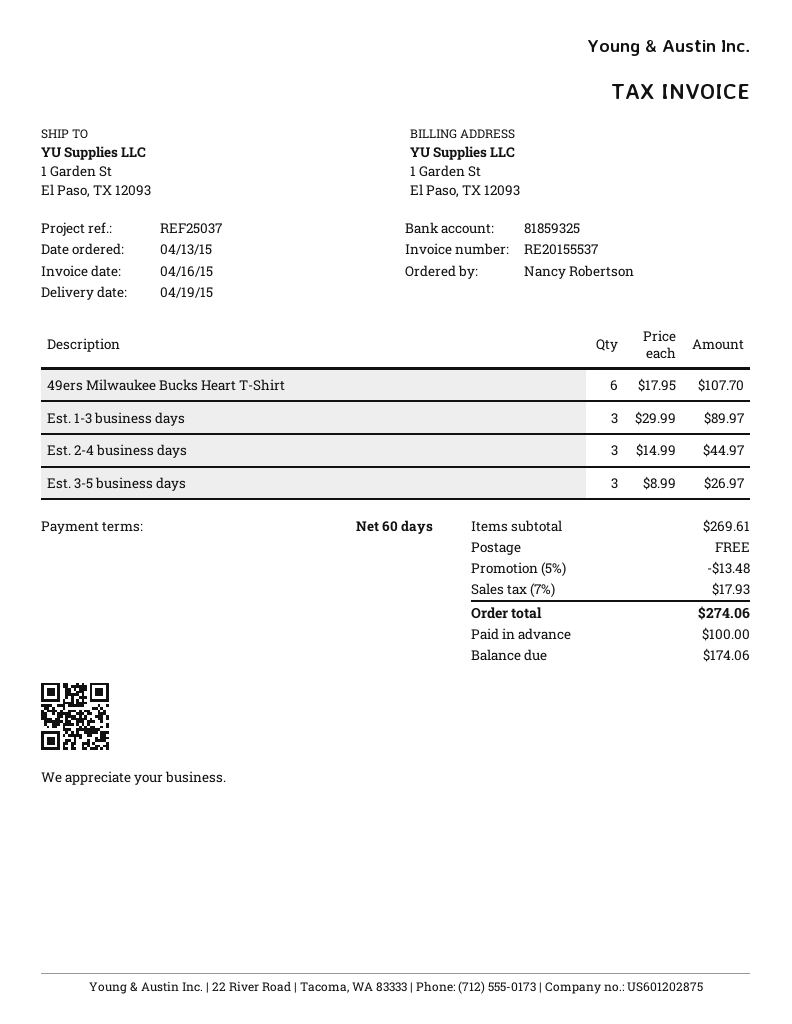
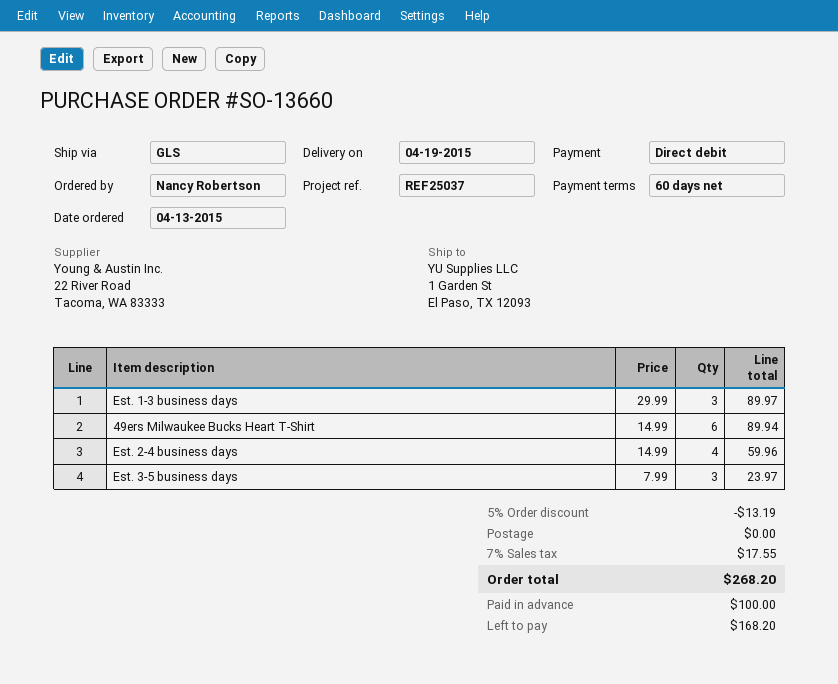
49ers Milwaukee Bucks Heart T-Shirt: 6 x 17.95 = 107.70 -> 6 x 14.99 = 89.94
Est. 2-4 business days: 3 x 14.99 = 44.97 -> 4 x 14.99 = 59.96
Est. 3-5 business days: 3 x 8.99 = 26.97 -> 3 x 7.99 = 23.97
discount: 5% = 13.48 -> 5% = 13.19
tax: 7% = 17.93 -> 7% = 17.55
total: 274.06 -> 268.20
balance: 174.06 -> 168.20

